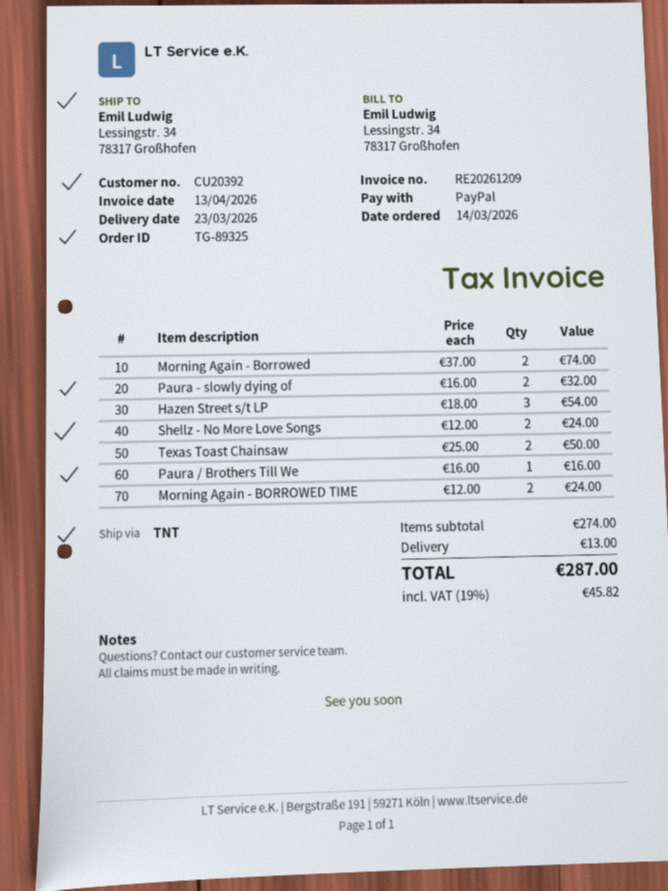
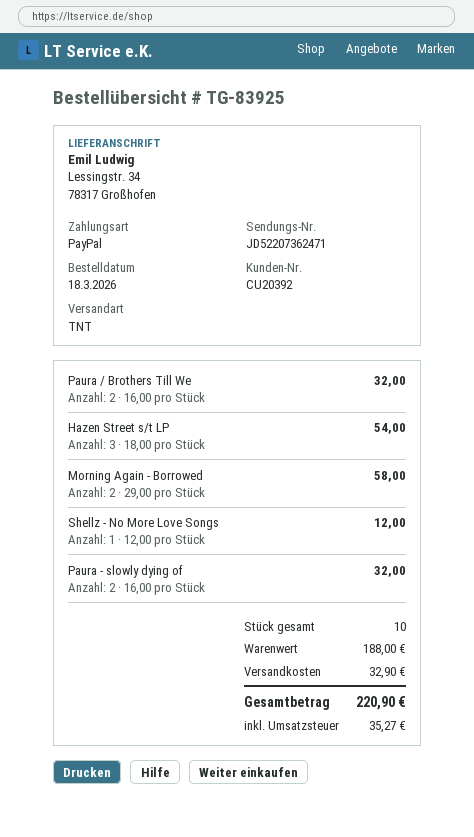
order number: TG-89325 -> TG-83925
order date: 2026-03-14 -> 2026-03-18
Morning Again - Borrowed: 2 x 37.00 = 74.00 -> 2 x 29.00 = 58.00
Shellz - No More Love Songs: 2 x 12.00 = 24.00 -> 1 x 12.00 = 12.00
Texas Toast Chainsaw: 2 x 25.00 = 50.00 -> none
Paura / Brothers Till We: 1 x 16.00 = 16.00 -> 2 x 16.00 = 32.00
Morning Again - BORROWED TIME: 2 x 12.00 = 24.00 -> none
subtotal: 274.00 -> 188.00
shipping: 13.00 -> 32.90
tax: 45.82 -> 35.27
total: 287.00 -> 220.90

